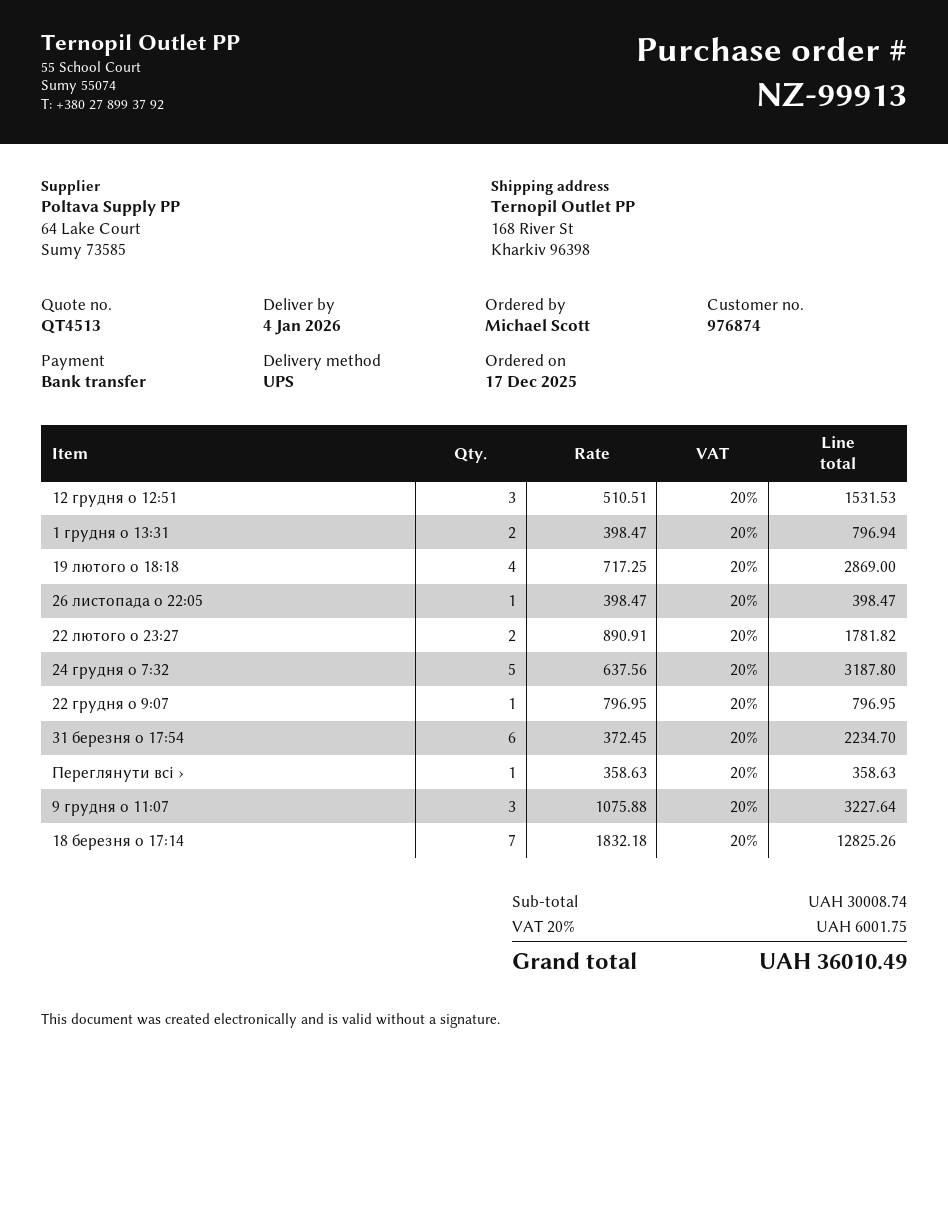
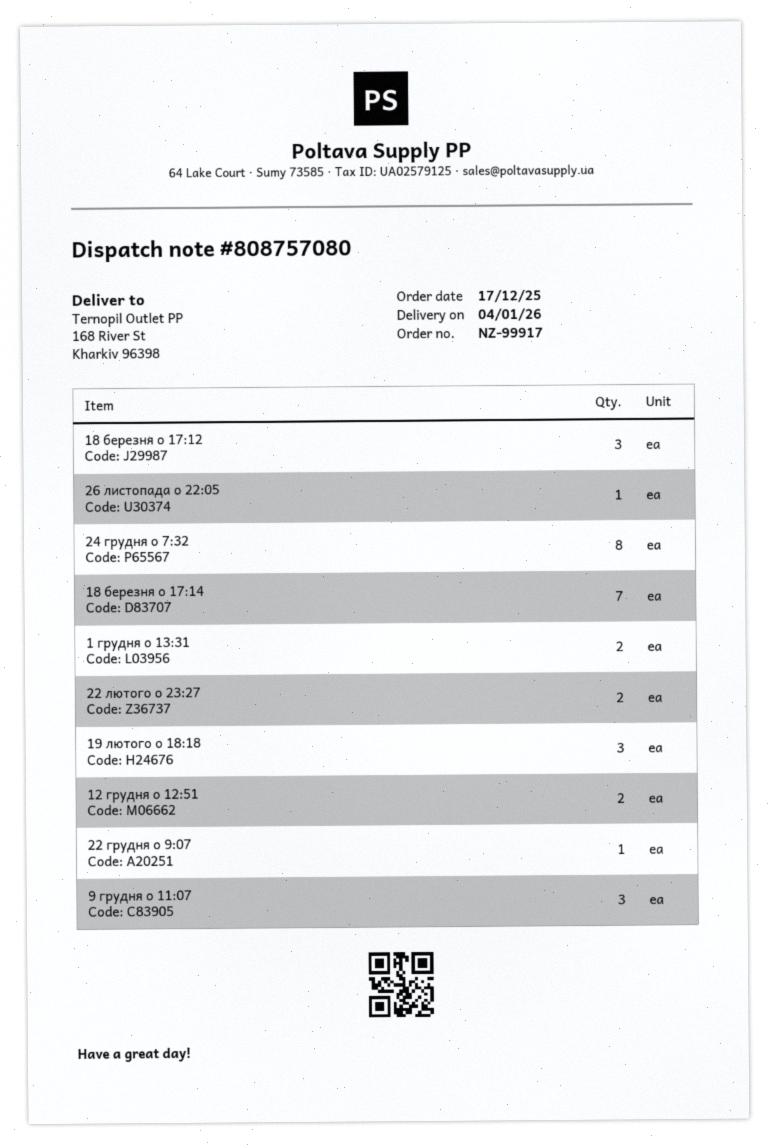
order number: NZ-99913 -> NZ-99917
12 грудня о 12:51: 3 -> 2
19 лютого о 18:18: 4 -> 3
24 грудня о 7:32: 5 -> 8
31 березня о 17:54: 6 -> none
Переглянути всі ›: 1 -> none
18 березня о 17:12: none -> 3

